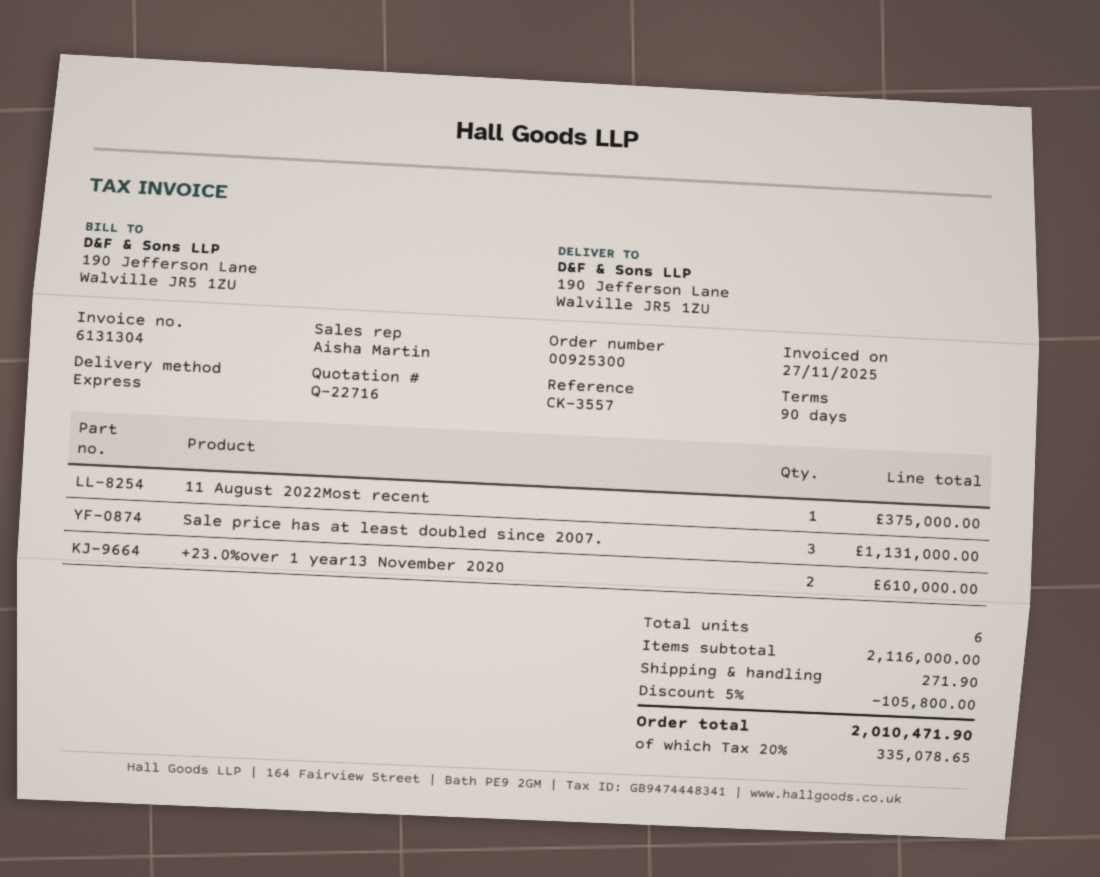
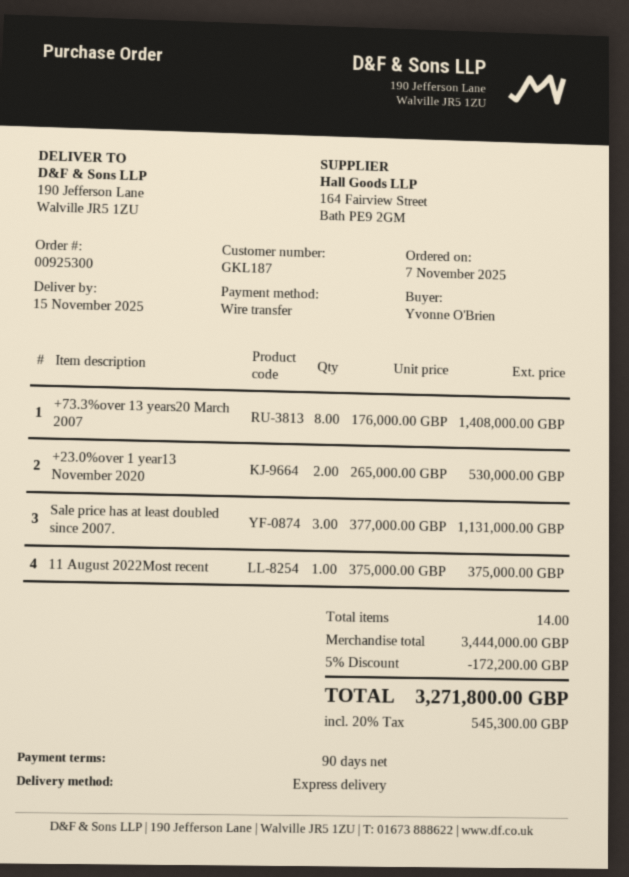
+23.0%over 1 year13 November 2020: 2 for 610000.00 -> 2 for 530000.00
+73.3%over 13 years20 March 2007: none -> 8 for 1408000.00
total quantity: 6 -> 14
subtotal: 2116000.00 -> 3444000.00
discount: 5% = 105800.00 -> 5% = 172200.00
shipping: 271.90 -> none
tax: 20% = 335078.65 -> 20% = 545300.00
total: 2010471.90 -> 3271800.00

